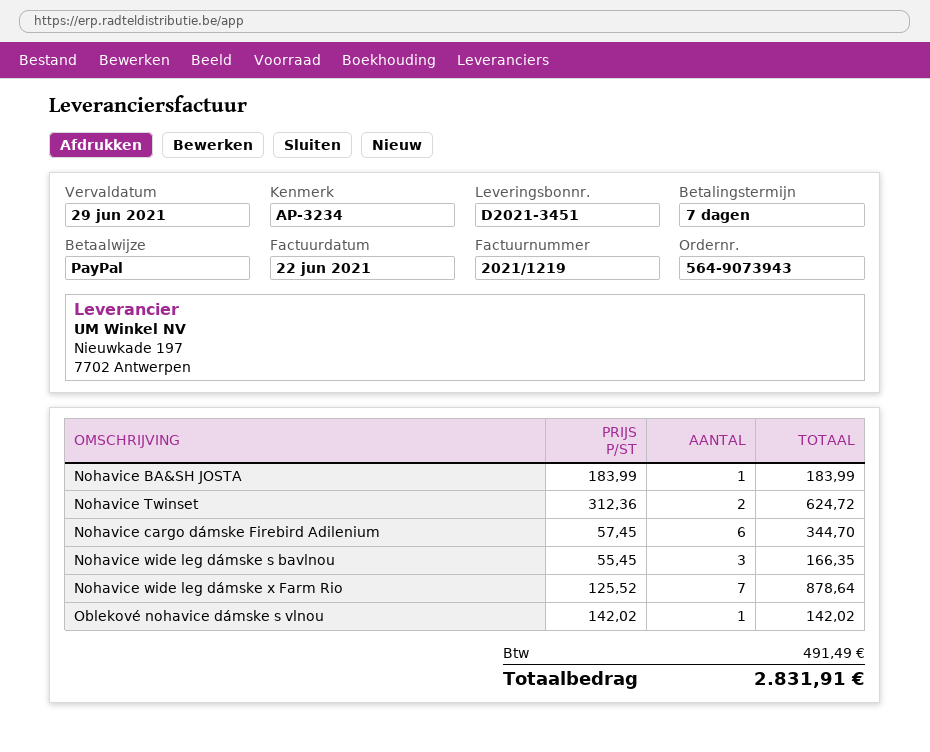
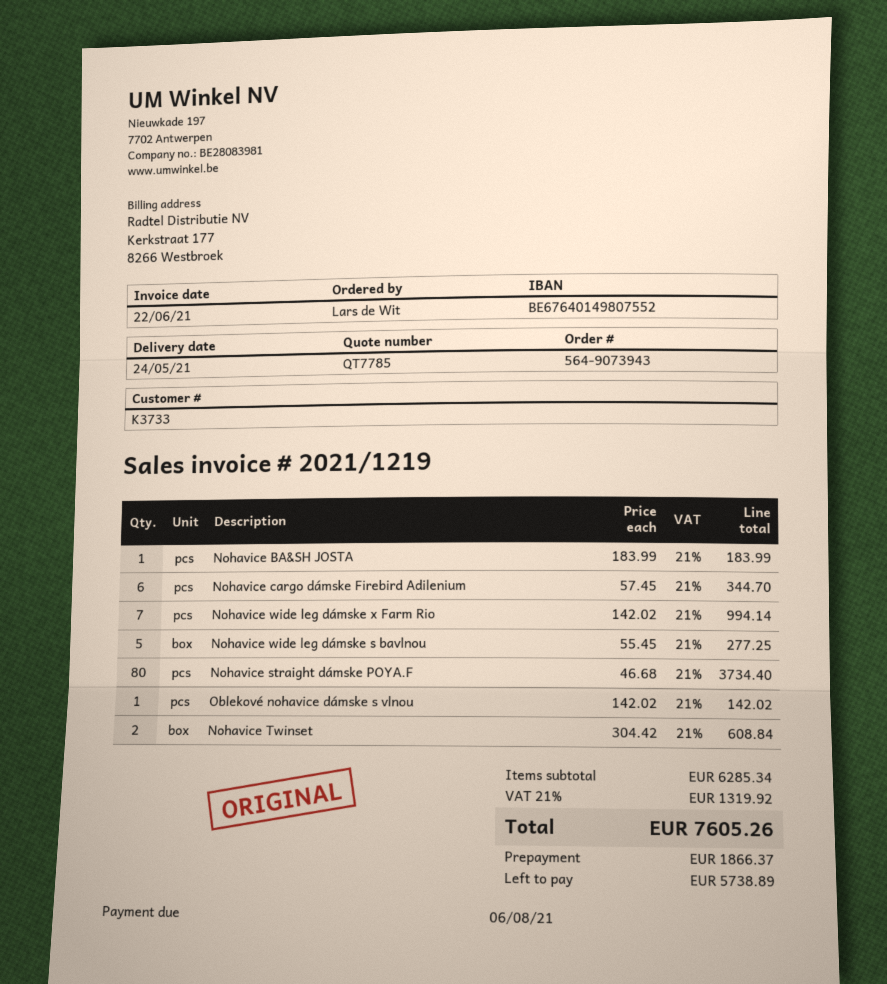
due date: 2021-06-29 -> 2021-08-06
Nohavice Twinset: 2 x 312.36 = 624.72 -> 2 x 304.42 = 608.84
Nohavice wide leg dámske s bavlnou: 3 x 55.45 = 166.35 -> 5 x 55.45 = 277.25
Nohavice wide leg dámske x Farm Rio: 7 x 125.52 = 878.64 -> 7 x 142.02 = 994.14
Nohavice straight dámske POYA.F: none -> 80 x 46.68 = 3734.40
tax: 491.49 -> 1319.92
total: 2831.91 -> 7605.26

